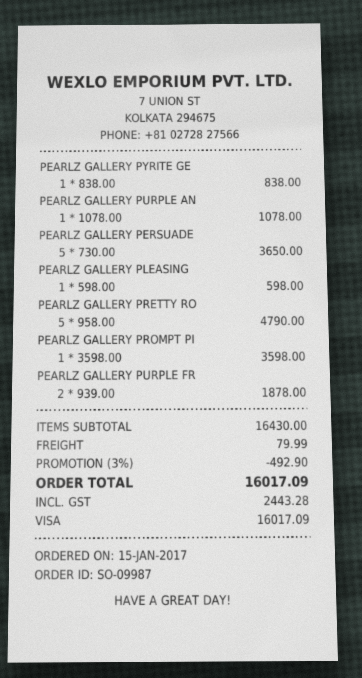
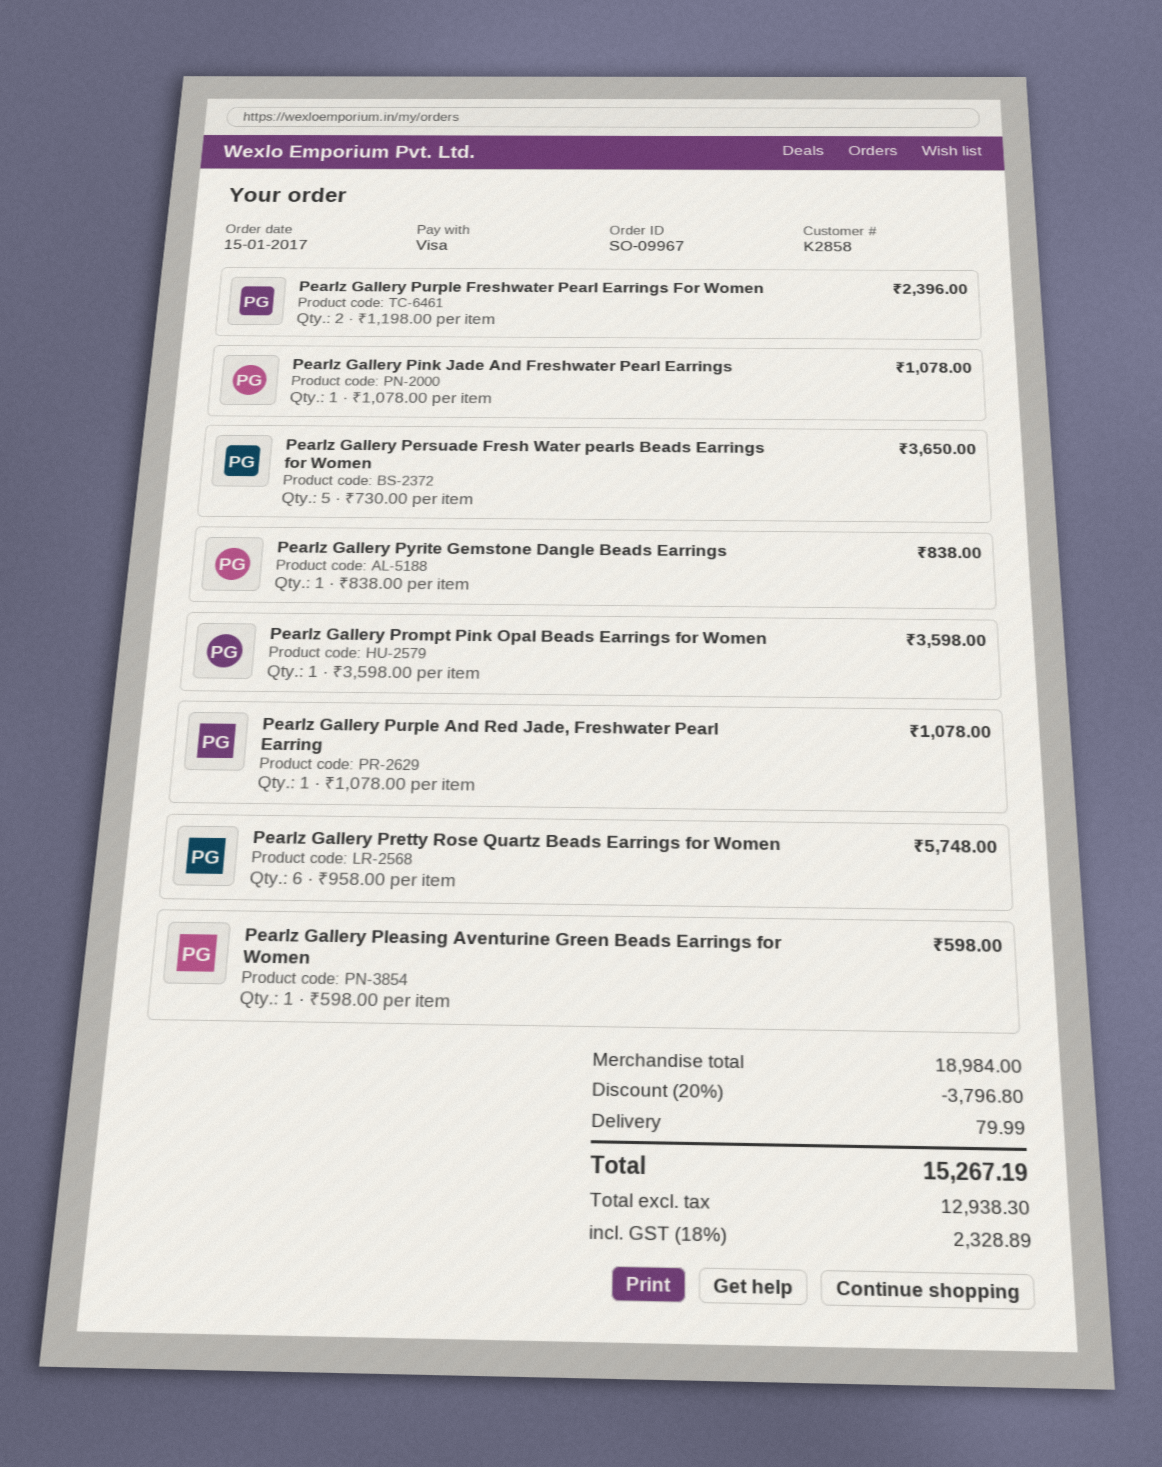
order number: SO-09987 -> SO-09967
PEARLZ GALLERY PRETTY RO: 5 x 958.00 = 4790.00 -> 6 x 958.00 = 5748.00
PEARLZ GALLERY PURPLE FR: 2 x 939.00 = 1878.00 -> 2 x 1198.00 = 2396.00
Pearlz Gallery Pink Jade And Freshwater Pearl Earrings: none -> 1 x 1078.00 = 1078.00
subtotal: 16430.00 -> 18984.00
discount: 3% = 492.90 -> 20% = 3796.80
tax: 2443.28 -> 2328.89
total: 16017.09 -> 15267.19

